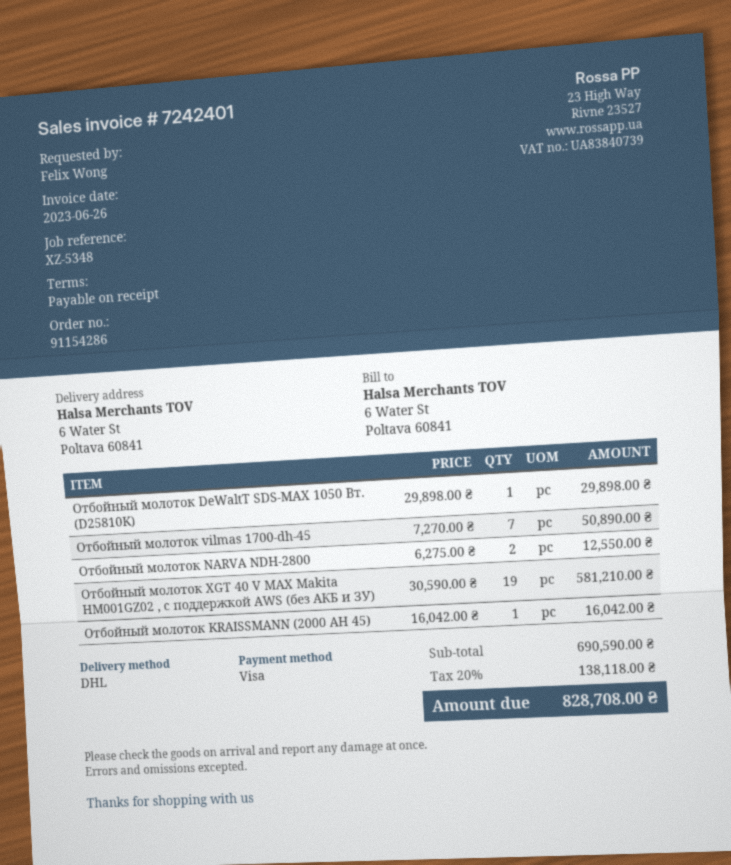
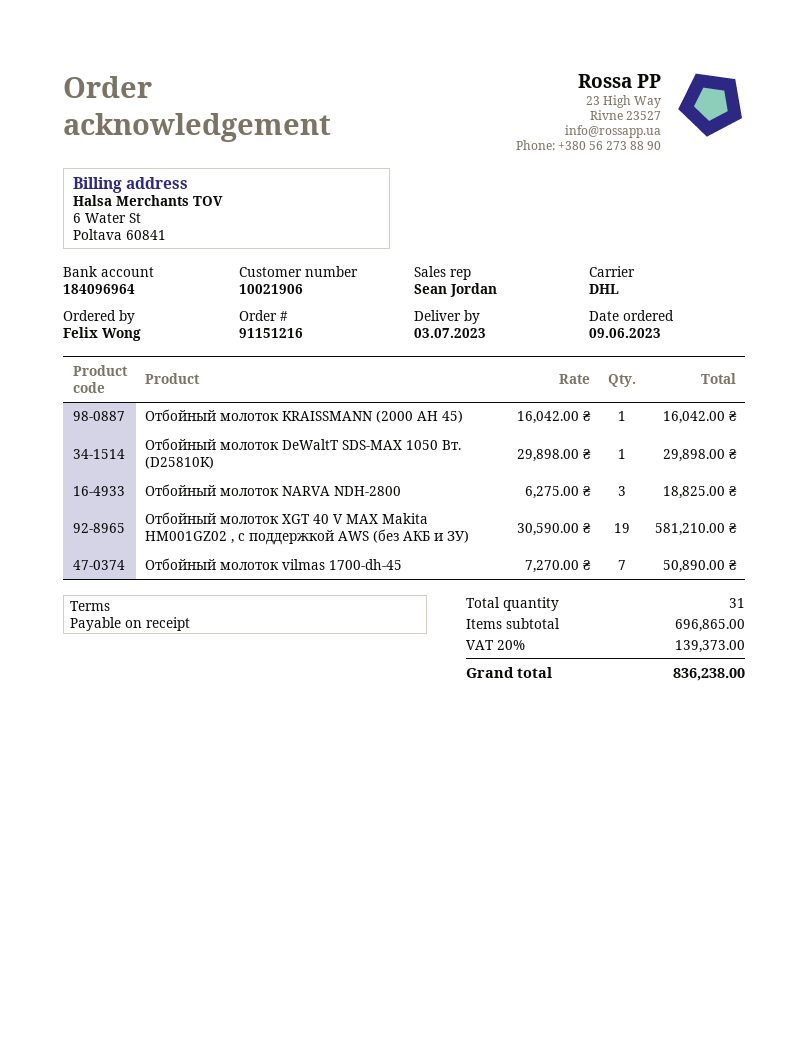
order number: 91154286 -> 91151216
Отбойный молоток NARVA NDH-2800: 2 x 6275.00 = 12550.00 -> 3 x 6275.00 = 18825.00
subtotal: 690590.00 -> 696865.00
tax: 20% = 138118.00 -> 20% = 139373.00
total: 828708.00 -> 836238.00

